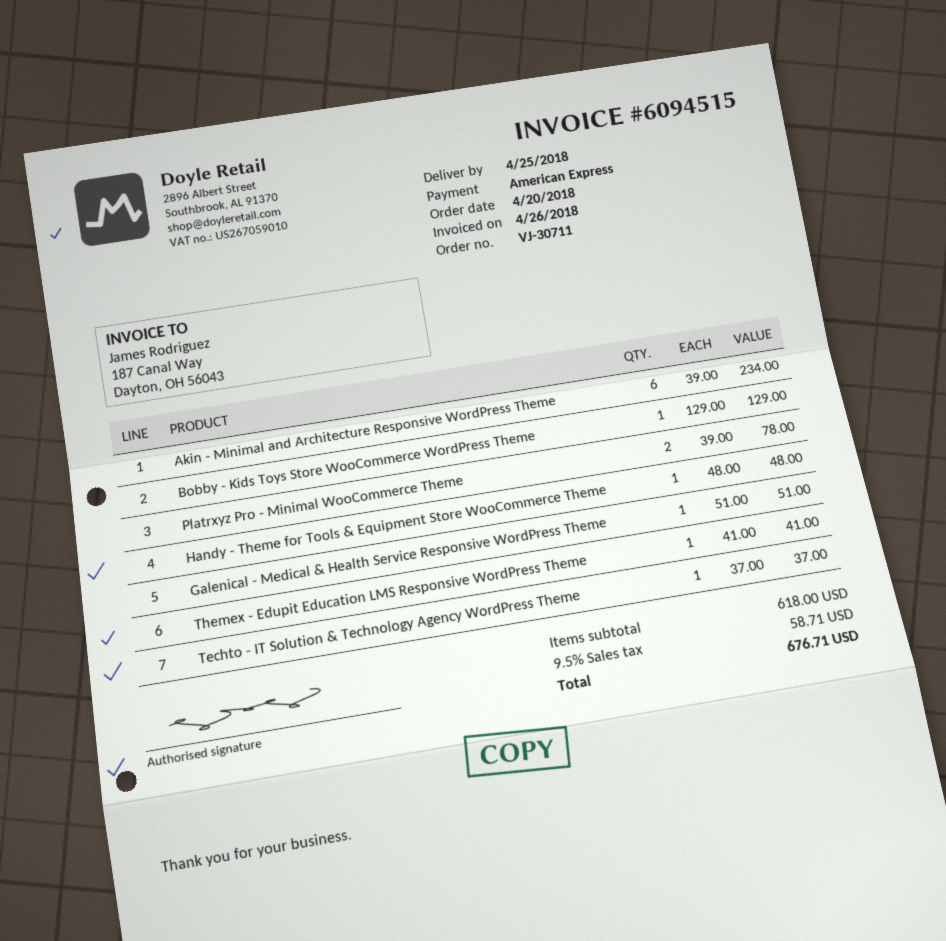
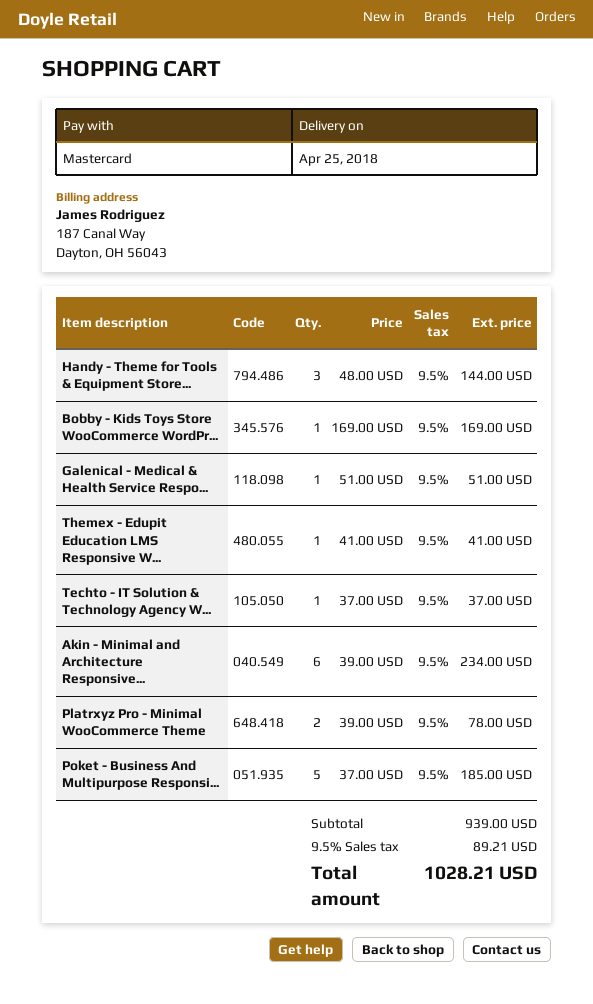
payment method: American Express -> Mastercard
Bobby - Kids Toys Store WooCommerce WordPress Theme: 1 x 129.00 = 129.00 -> 1 x 169.00 = 169.00
Handy - Theme for Tools & Equipment Store WooCommerce Theme: 1 x 48.00 = 48.00 -> 3 x 48.00 = 144.00
Poket - Business And Multipurpose Responsi...: none -> 5 x 37.00 = 185.00
subtotal: 618.00 -> 939.00
tax: 9.5% = 58.71 -> 9.5% = 89.21
total: 676.71 -> 1028.21

